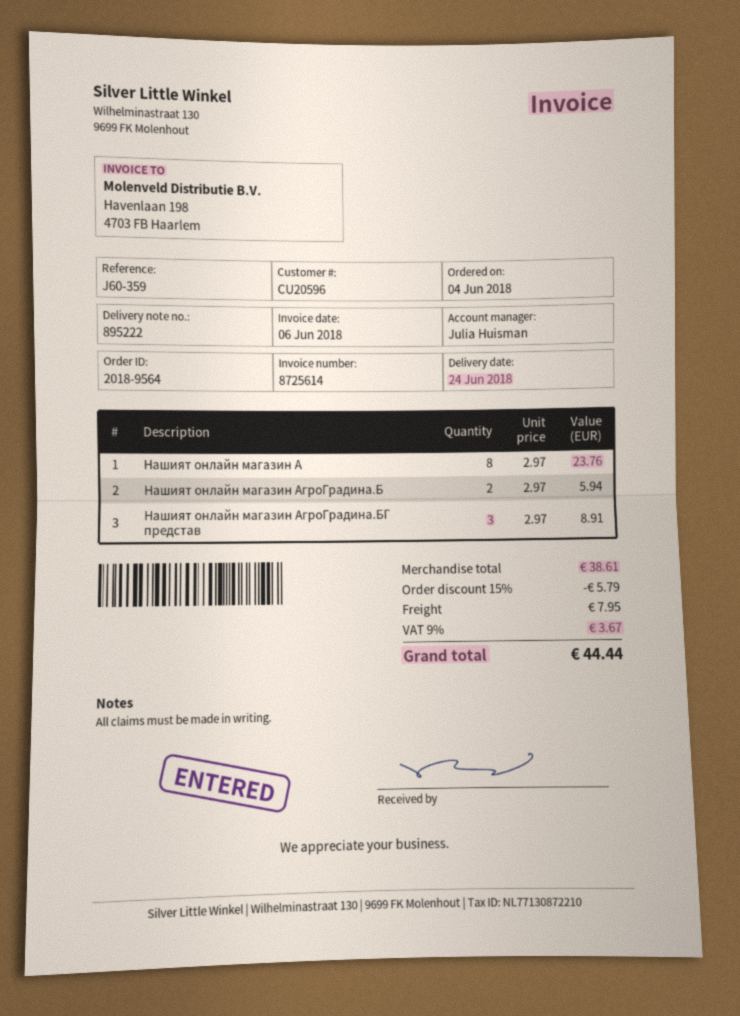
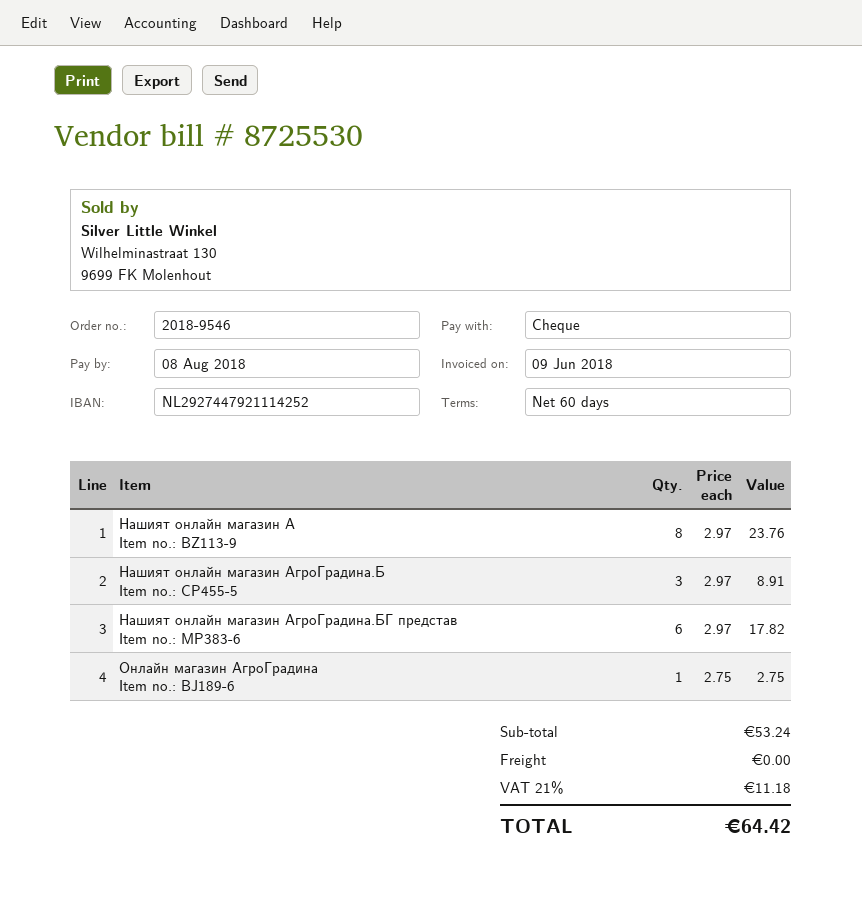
order number: 2018-9564 -> 2018-9546
invoice number: 8725614 -> 8725530
invoice date: 2018-06-06 -> 2018-06-09
Нашият онлайн магазин АгроГрадина.Б: 2 x 2.97 = 5.94 -> 3 x 2.97 = 8.91
Нашият онлайн магазин АгроГрадина.БГ представ: 3 x 2.97 = 8.91 -> 6 x 2.97 = 17.82
Онлайн магазин АгроГрадина: none -> 1 x 2.75 = 2.75
subtotal: 38.61 -> 53.24
discount: 15% = 5.79 -> none
shipping: 7.95 -> 0.00
tax: 9% = 3.67 -> 21% = 11.18
total: 44.44 -> 64.42

